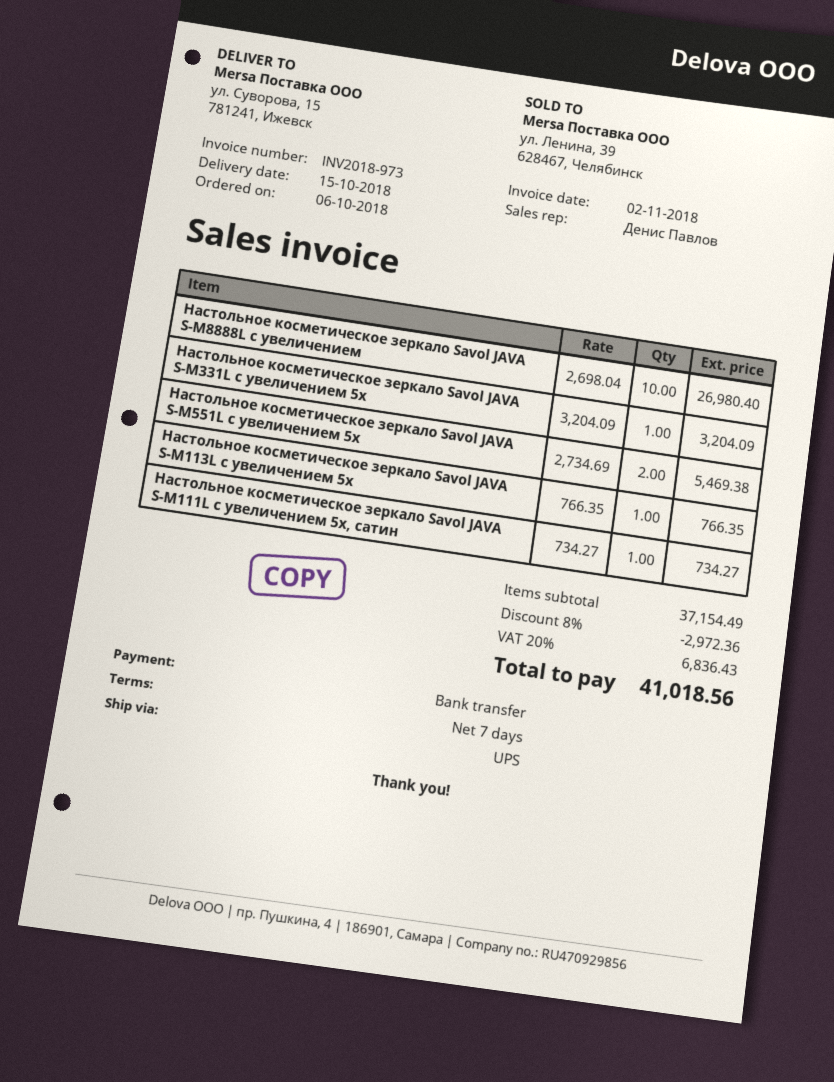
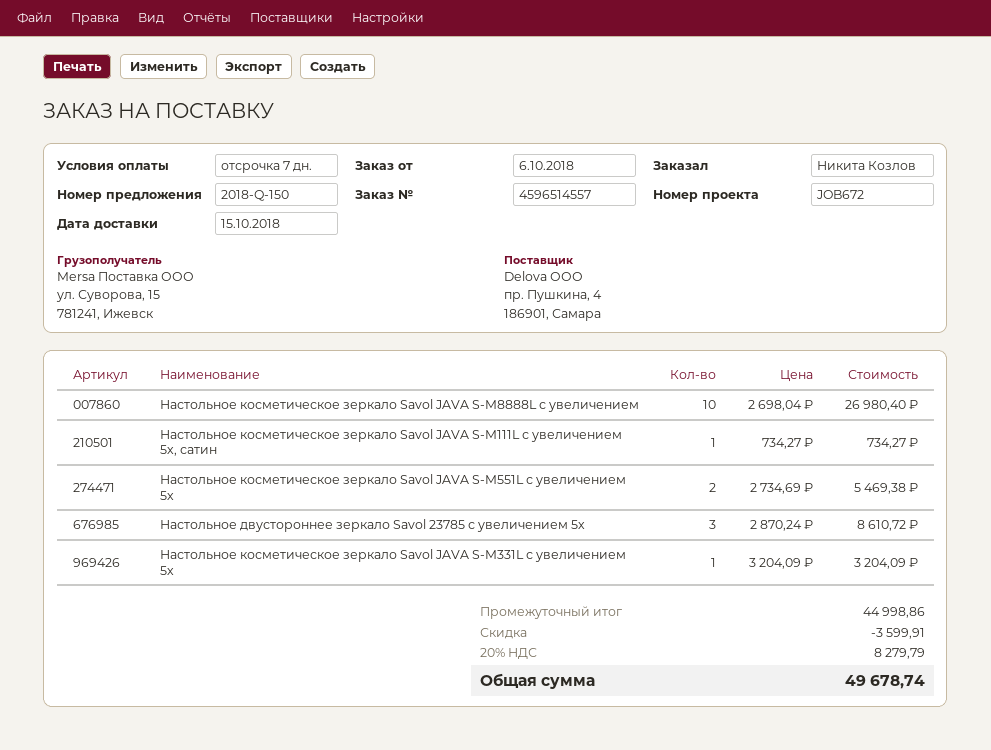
Настольное косметическое зеркало Savol JAVA S-M113L с увеличением 5х: 1 x 766.35 = 766.35 -> none
Настольное двустороннее зеркало Savol 23785 с увеличением 5х: none -> 3 x 2870.24 = 8610.72
subtotal: 37154.49 -> 44998.86
discount: 2972.36 -> 3599.91
tax: 20% = 6836.43 -> 20% = 8279.79
total: 41018.56 -> 49678.74

